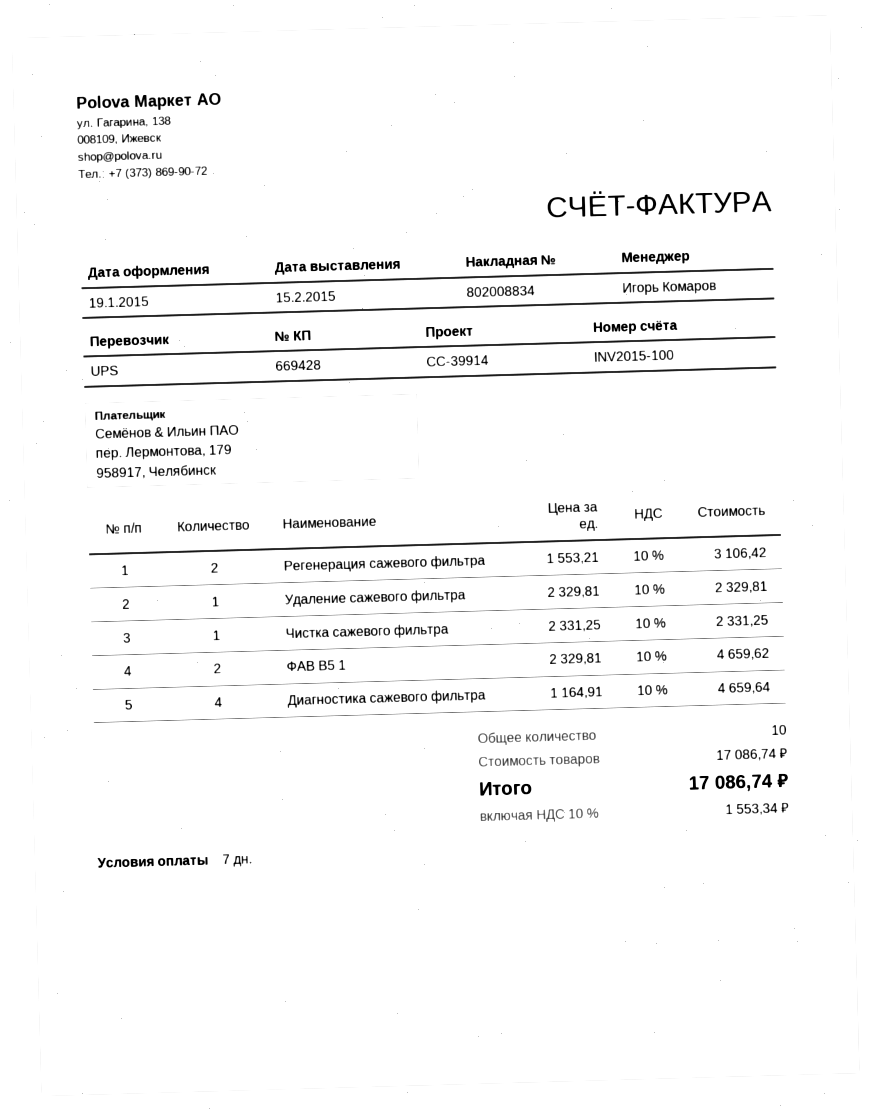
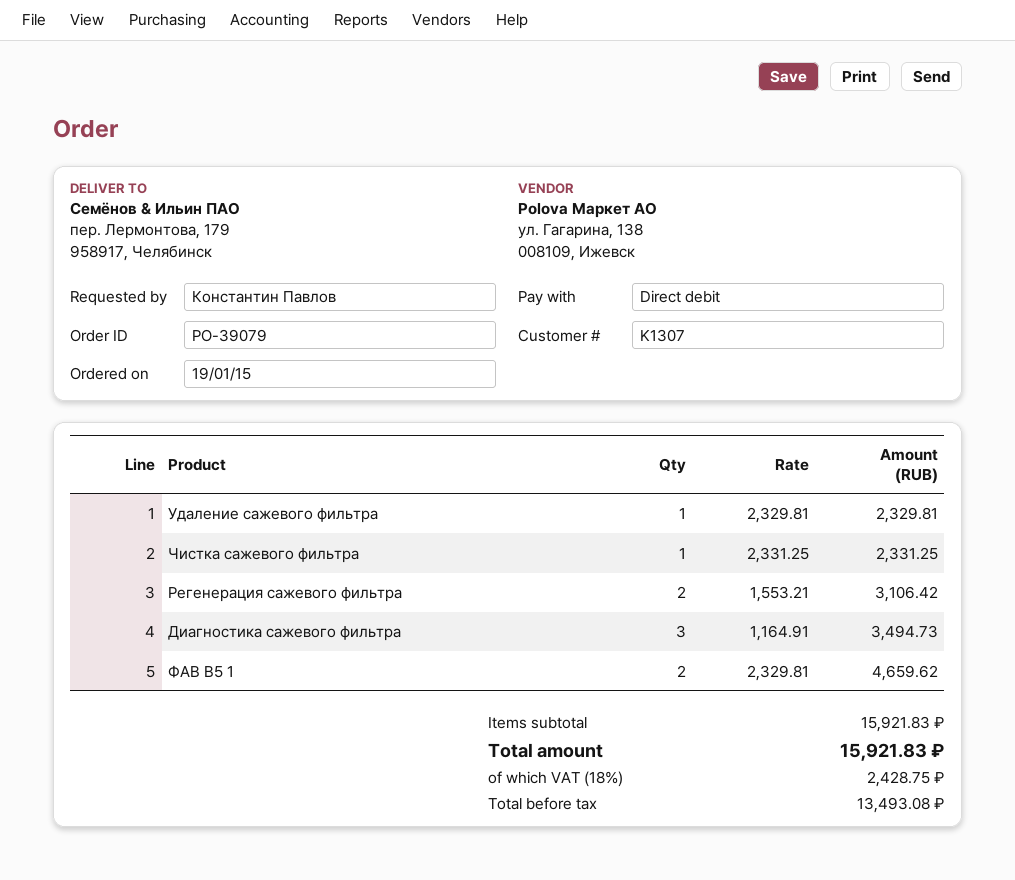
Диагностика сажевого фильтра: 4 x 1164.91 = 4659.64 -> 3 x 1164.91 = 3494.73
subtotal: 17086.74 -> 15921.83
tax: 10% = 1553.34 -> 18% = 2428.75
total: 17086.74 -> 15921.83

